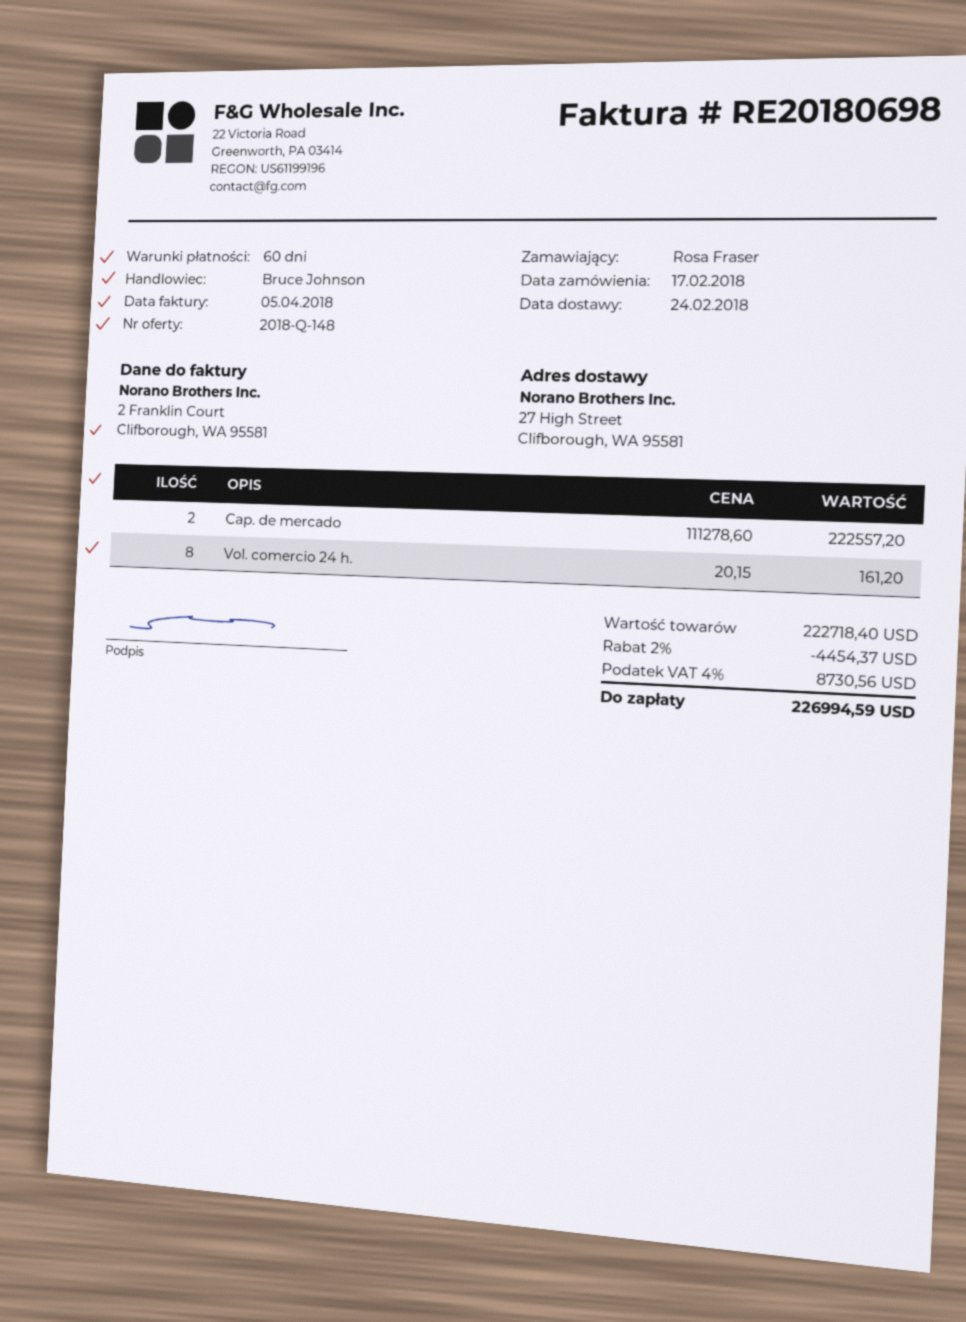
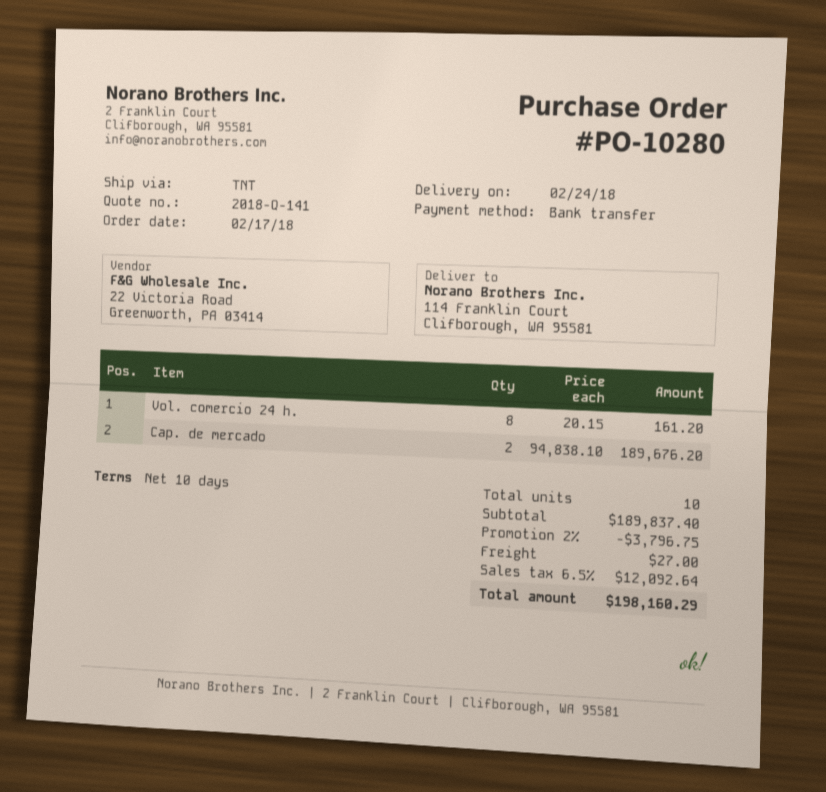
quote number: 2018-Q-148 -> 2018-Q-141
payment terms: 60 days -> 10 days
ship to: 27 High Street, Clifborough, WA 95581 -> 114 Franklin Court, Clifborough, WA 95581
Cap. de mercado: 2 x 111278.60 = 222557.20 -> 2 x 94838.10 = 189676.20
subtotal: 222718.40 -> 189837.40
discount: 2% = 4454.37 -> 2% = 3796.75
shipping: none -> 27.00
tax: 4% = 8730.56 -> 6.5% = 12092.64
total: 226994.59 -> 198160.29

